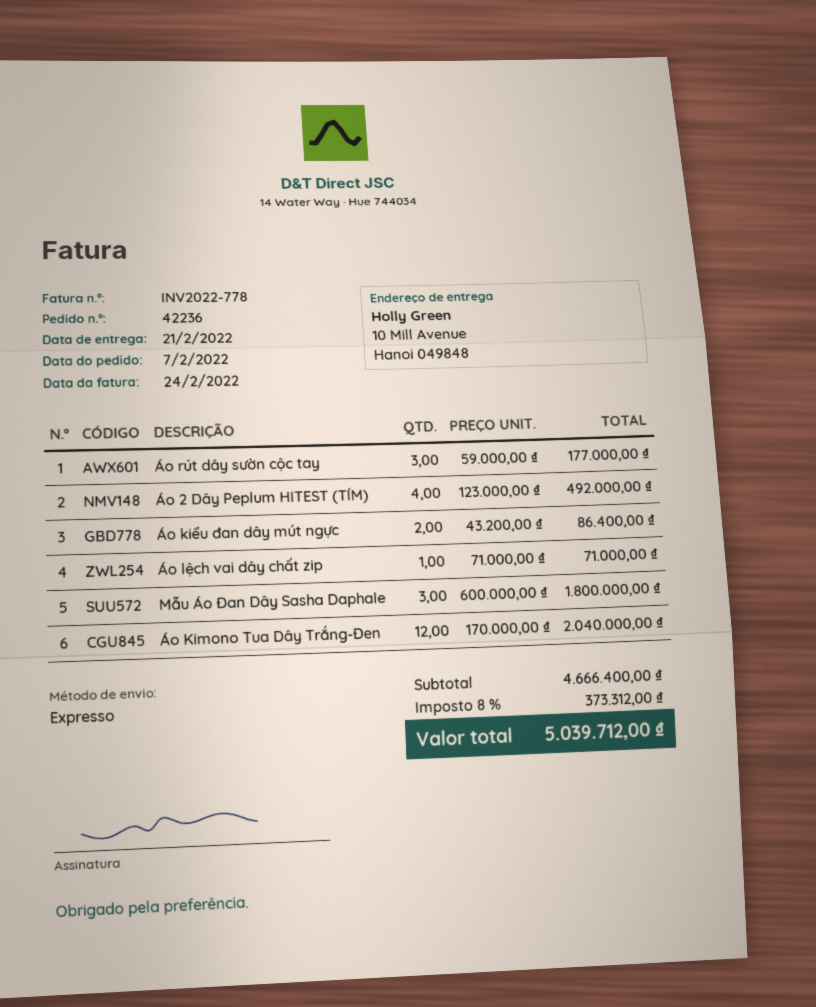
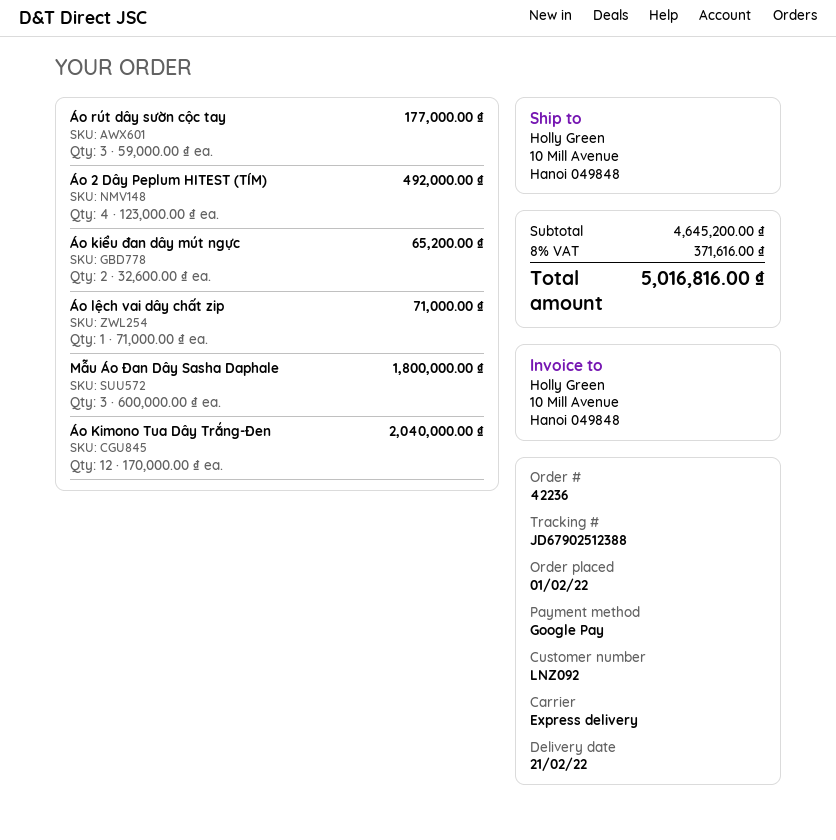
order date: 2022-02-07 -> 2022-02-01
Áo kiểu đan dây mút ngực: 2 x 43200.00 = 86400.00 -> 2 x 32600.00 = 65200.00
subtotal: 4666400.00 -> 4645200.00
tax: 8% = 373312.00 -> 8% = 371616.00
total: 5039712.00 -> 5016816.00

